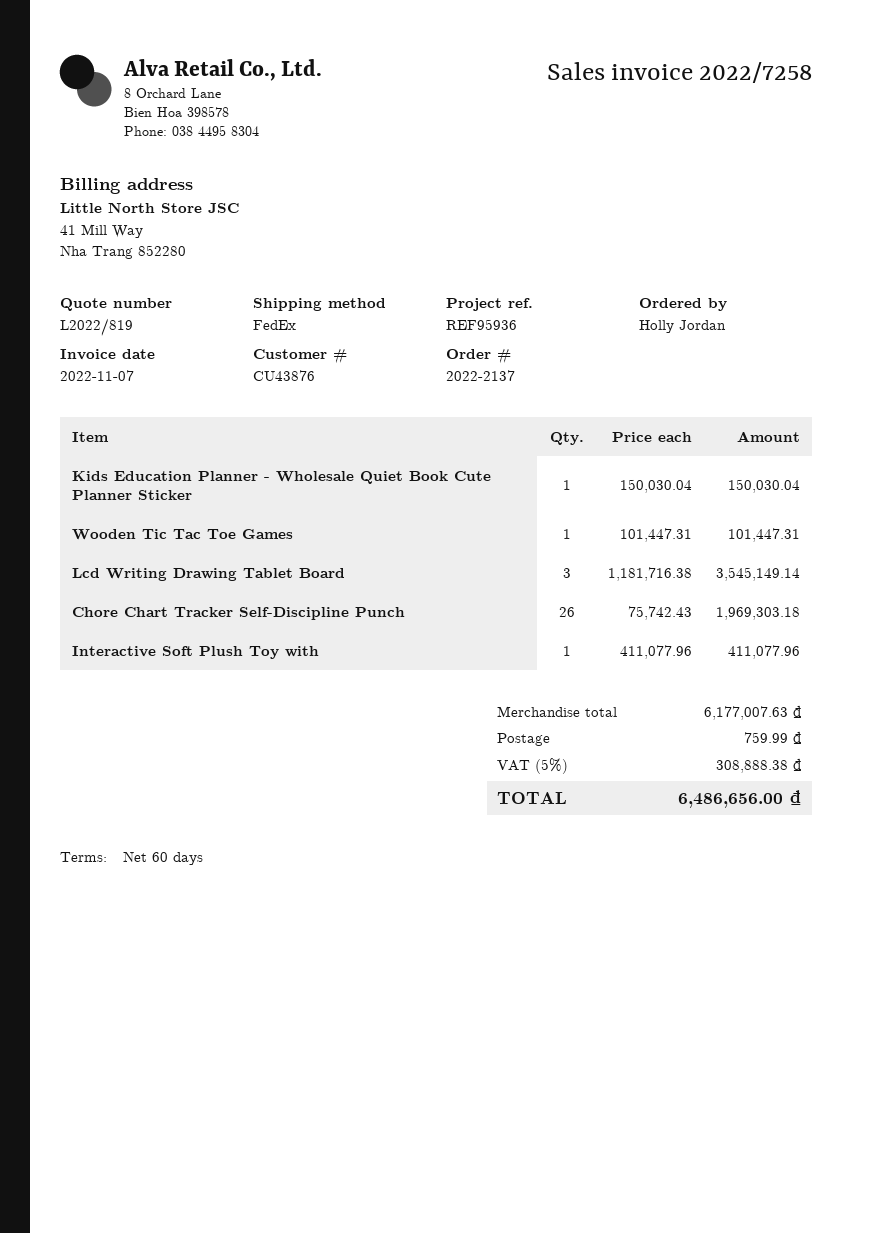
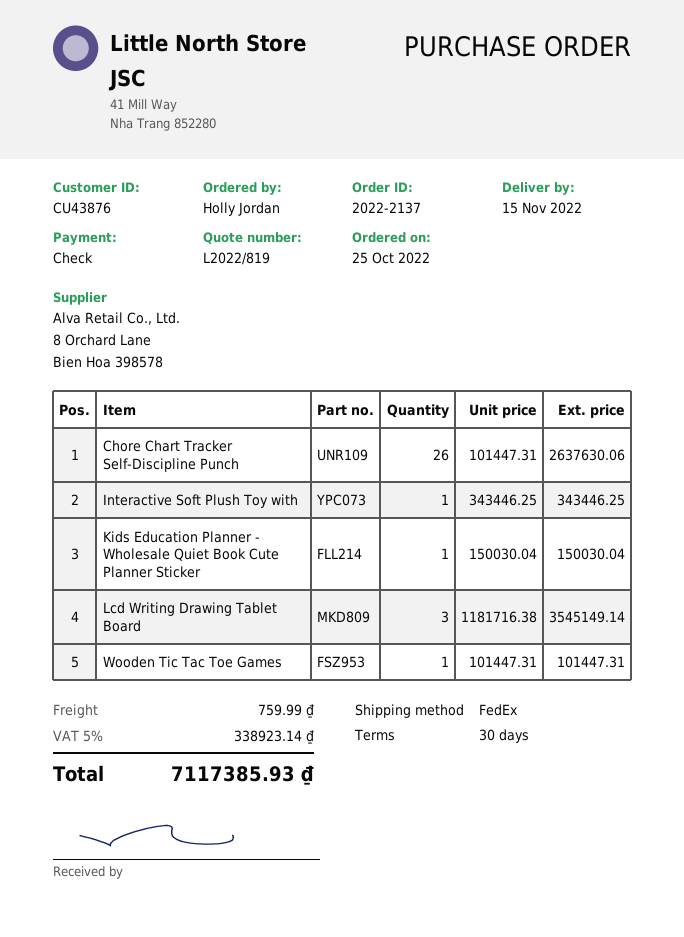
payment terms: 60 days -> 30 days
Chore Chart Tracker Self-Discipline Punch: 26 x 75742.43 = 1969303.18 -> 26 x 101447.31 = 2637630.06
Interactive Soft Plush Toy with: 1 x 411077.96 = 411077.96 -> 1 x 343446.25 = 343446.25
tax: 5% = 308888.38 -> 5% = 338923.14
total: 6486656.00 -> 7117385.93

